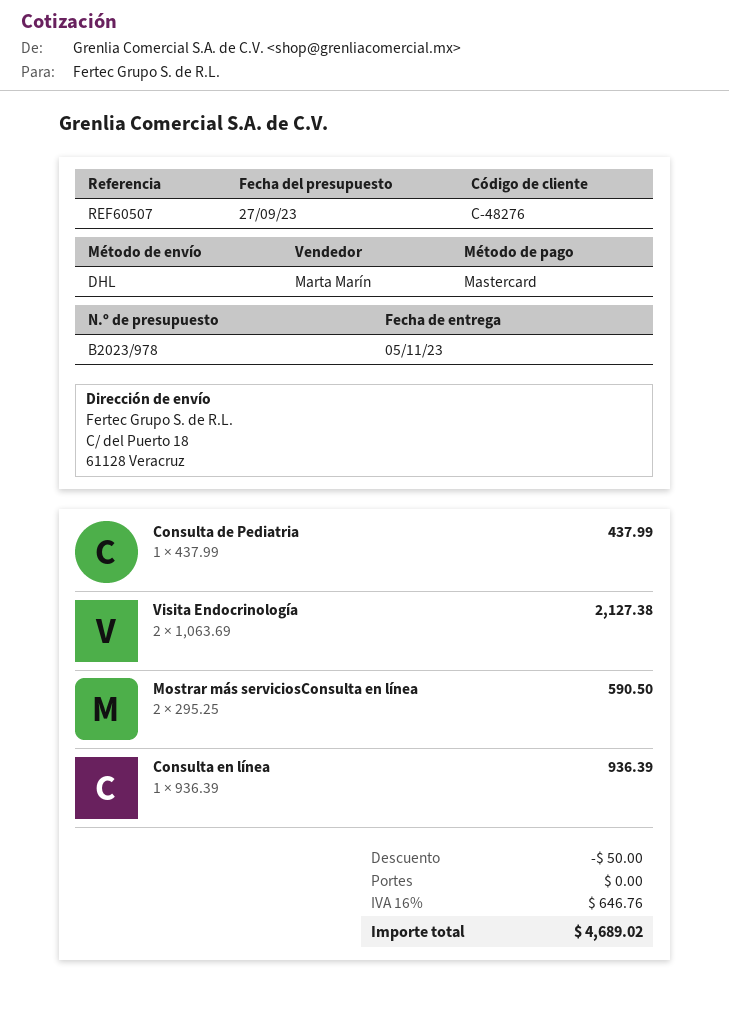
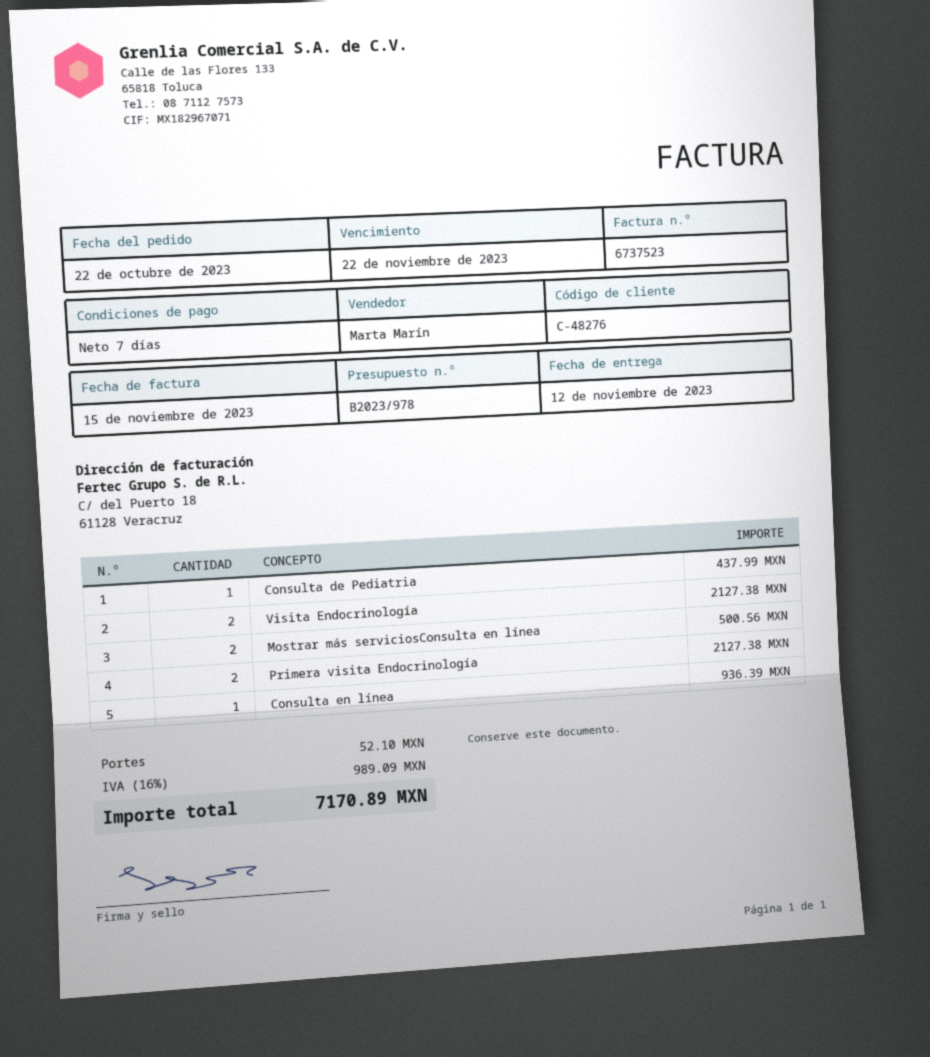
delivery date: 2023-11-05 -> 2023-11-12
Mostrar más serviciosConsulta en línea: 2 for 590.50 -> 2 for 500.56
Primera visita Endocrinología: none -> 2 for 2127.38
discount: 50.00 -> none
shipping: 0.00 -> 52.10
tax: 16% = 646.76 -> 16% = 989.09
total: 4689.02 -> 7170.89

